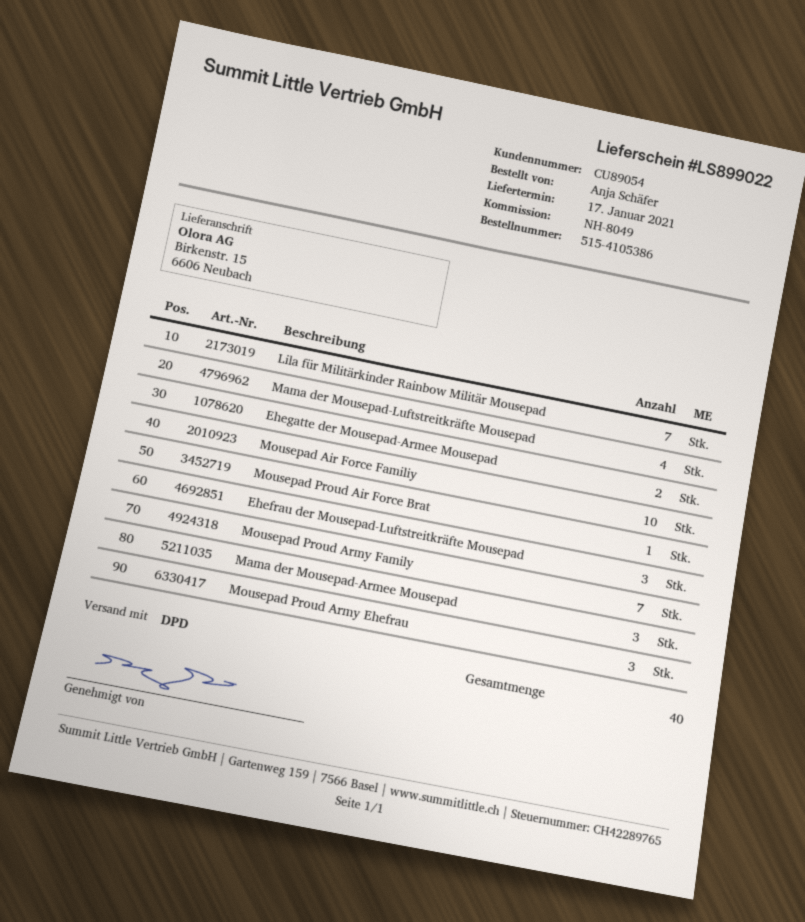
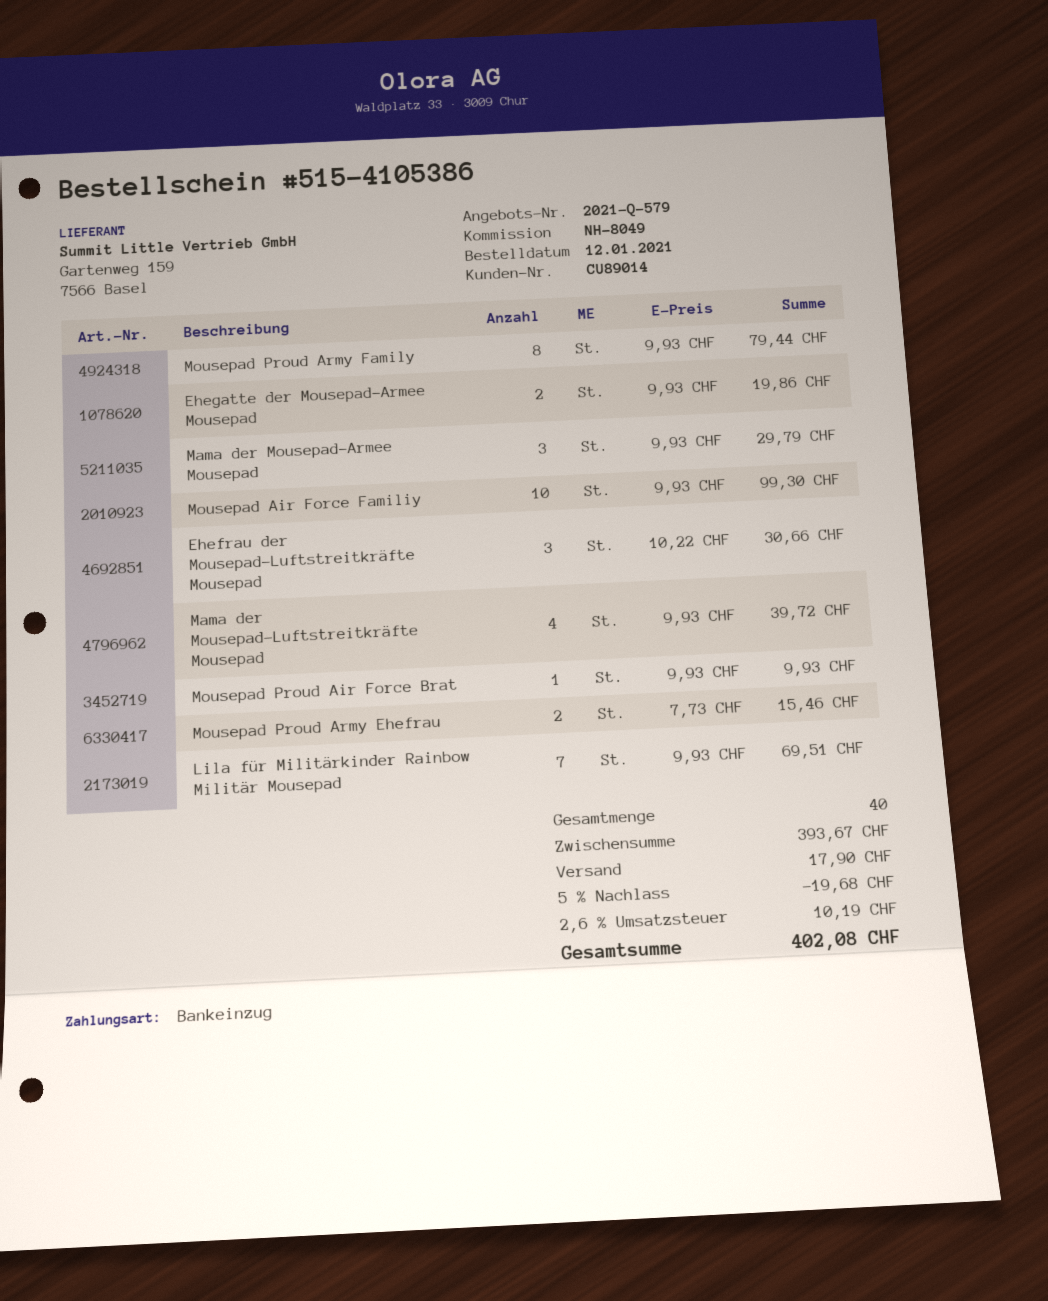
customer number: CU89054 -> CU89014
Mousepad Proud Army Family: 7 -> 8
Mousepad Proud Army Ehefrau: 3 -> 2

